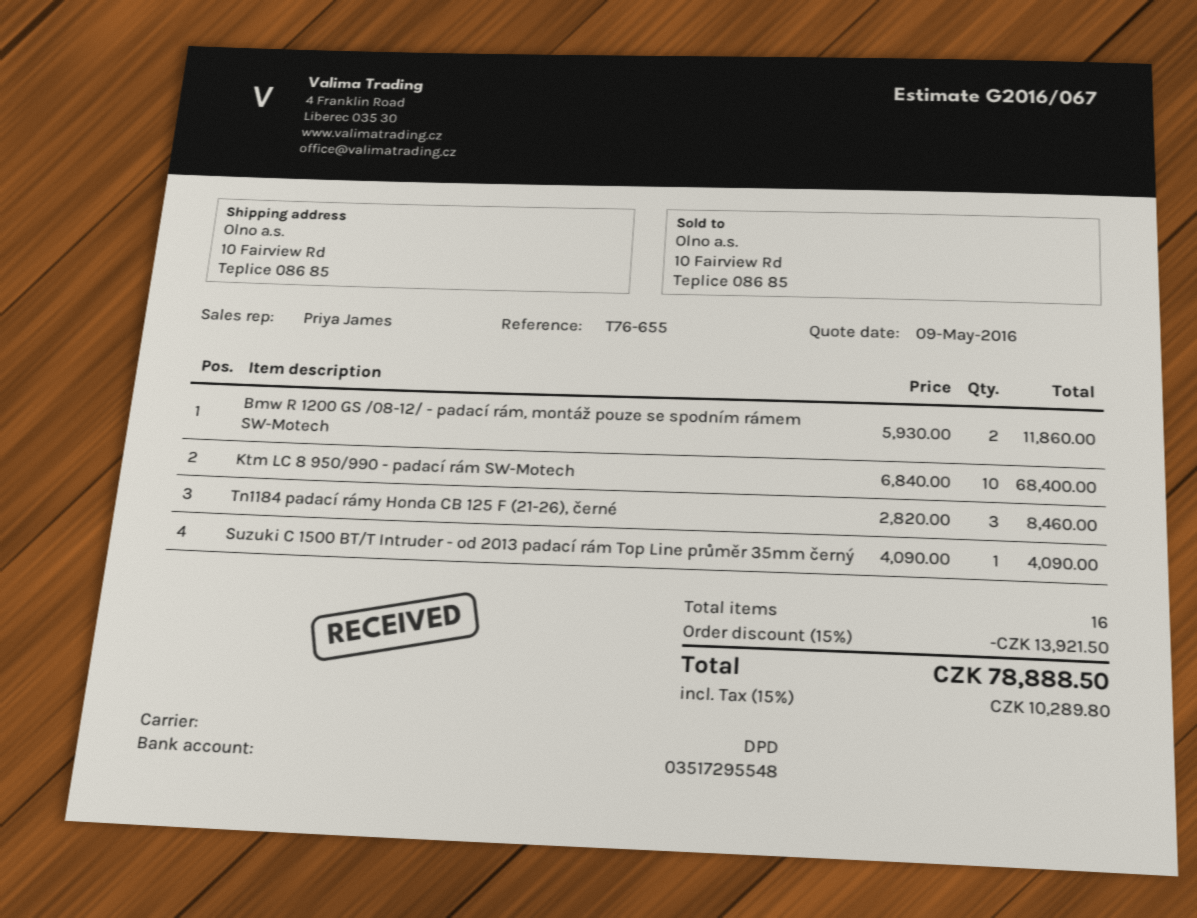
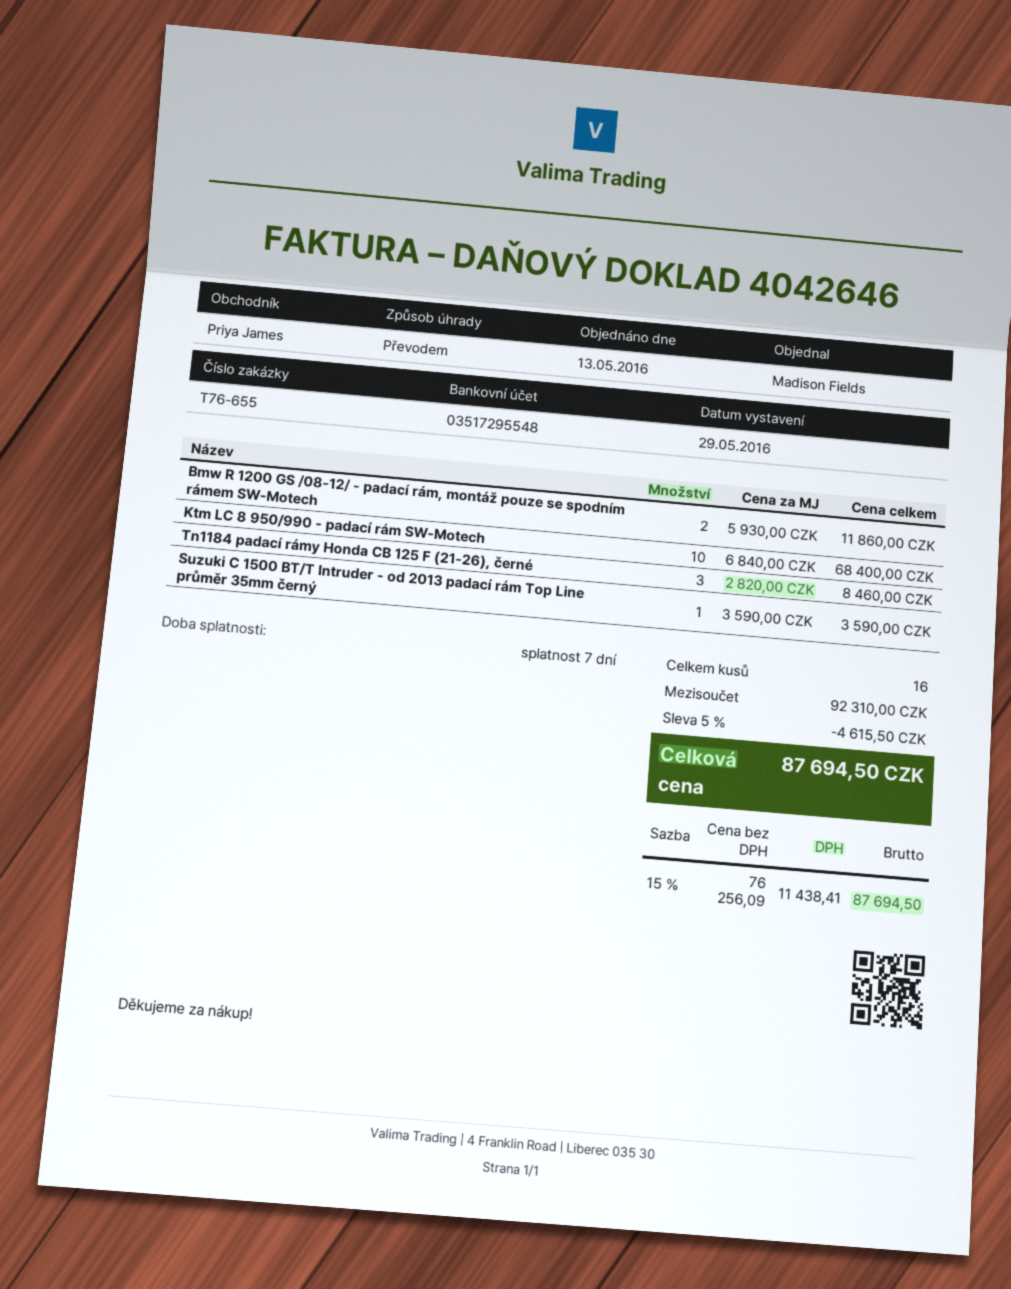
Suzuki C 1500 BT/T Intruder - od 2013 padací rám Top Line průměr 35mm černý: 1 x 4090.00 = 4090.00 -> 1 x 3590.00 = 3590.00
discount: 15% = 13921.50 -> 5% = 4615.50
tax: 15% = 10289.80 -> 15% = 11438.41
total: 78888.50 -> 87694.50

